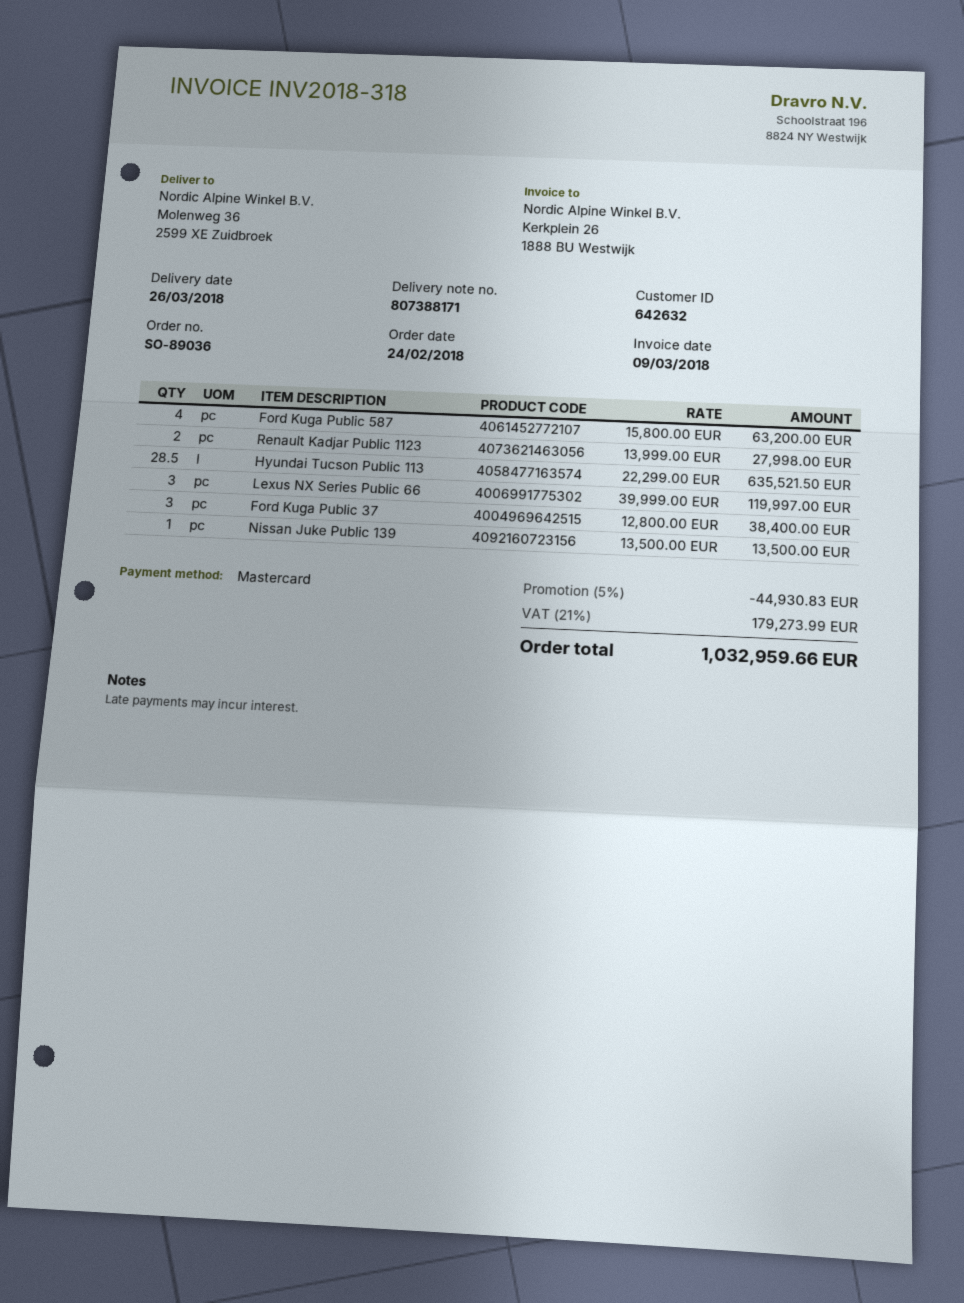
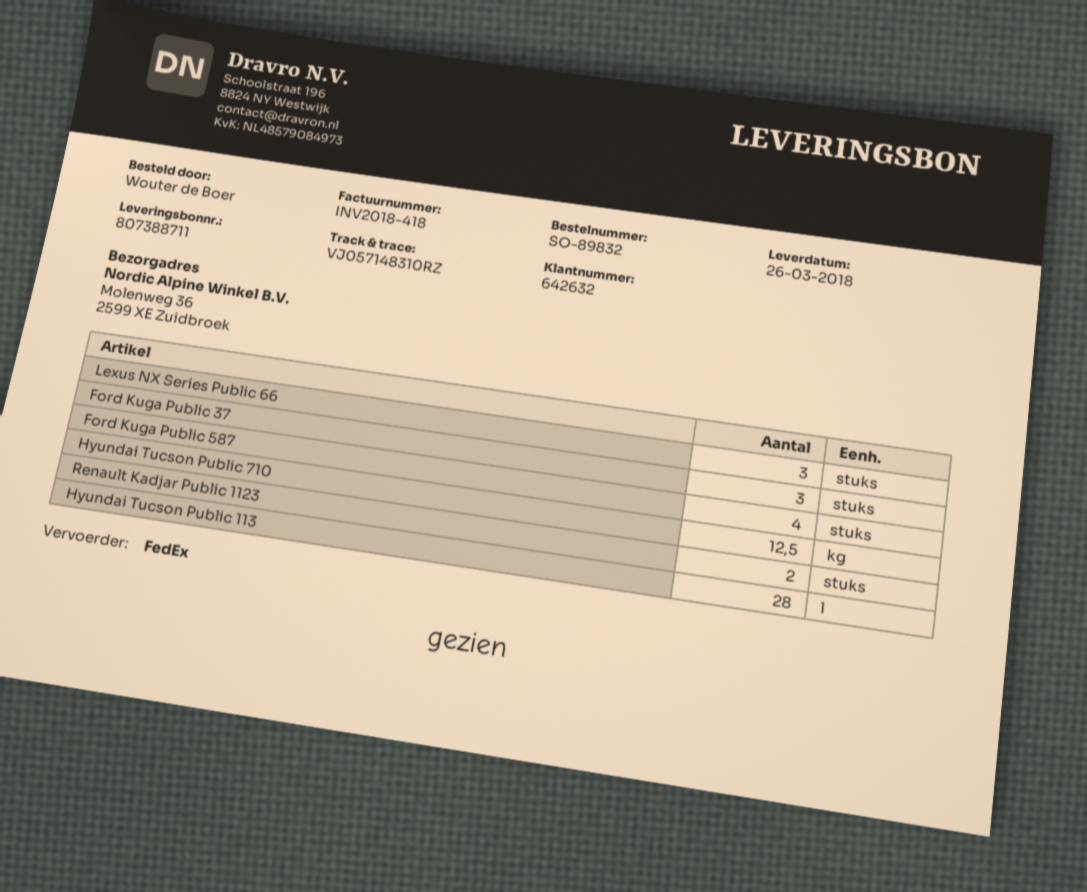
order number: SO-89036 -> SO-89832
delivery note number: 807388171 -> 807388711
invoice number: INV2018-318 -> INV2018-418
Hyundai Tucson Public 113: 28.5 -> 28
Nissan Juke Public 139: 1 -> none
Hyundai Tucson Public 710: none -> 12.5

